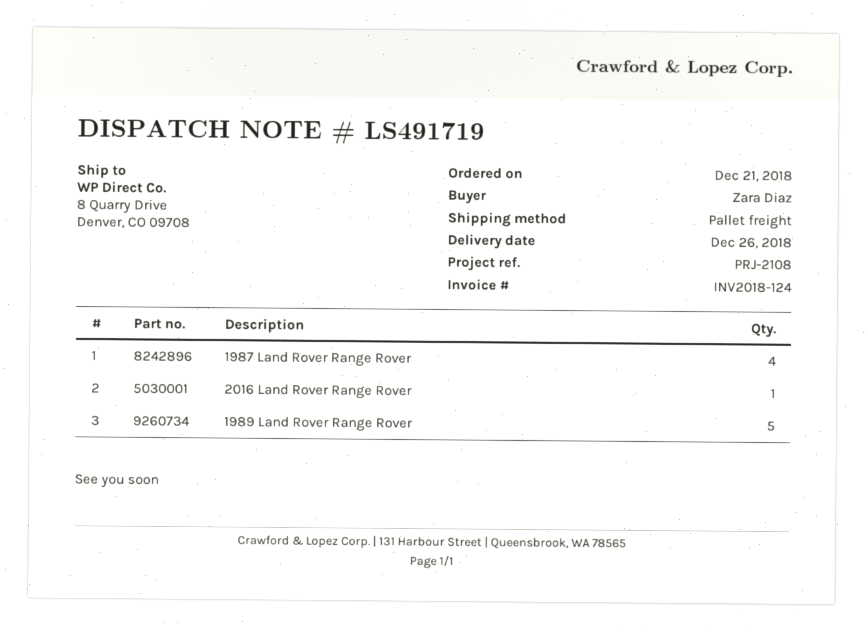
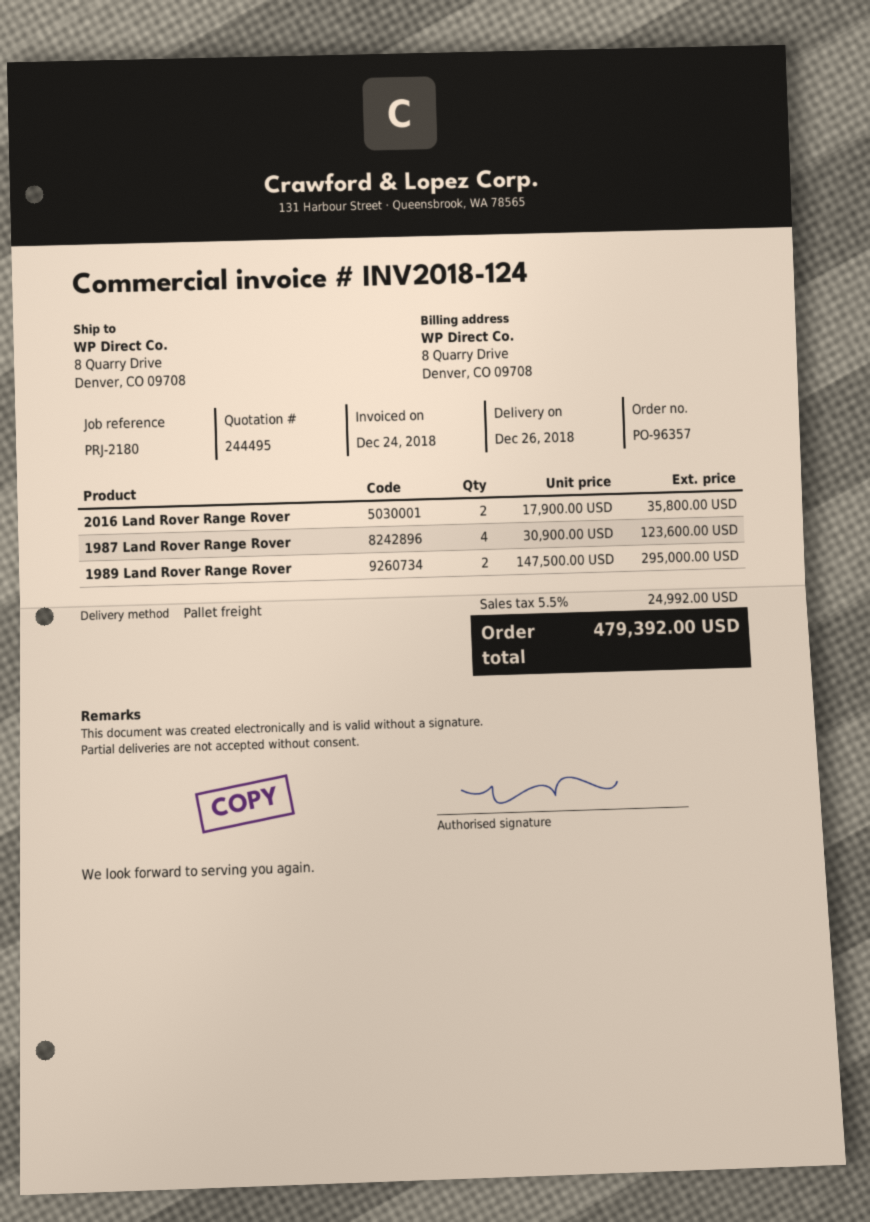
reference: PRJ-2108 -> PRJ-2180
2016 Land Rover Range Rover: 1 -> 2
1989 Land Rover Range Rover: 5 -> 2

